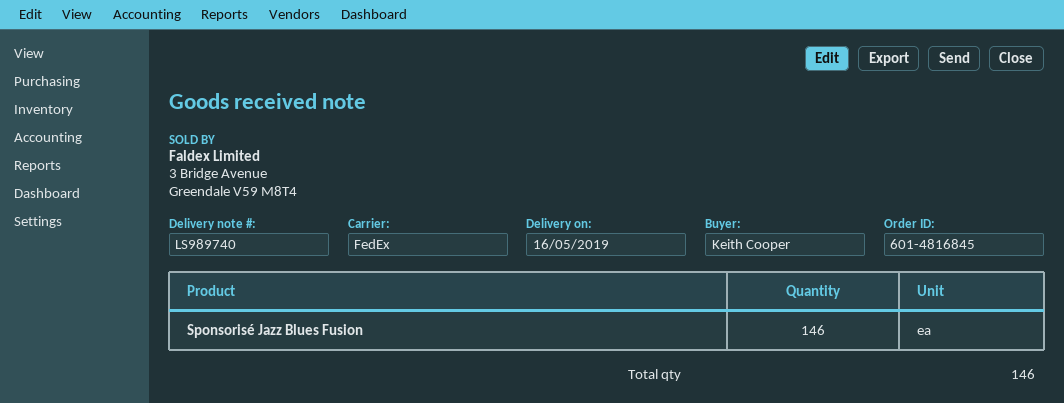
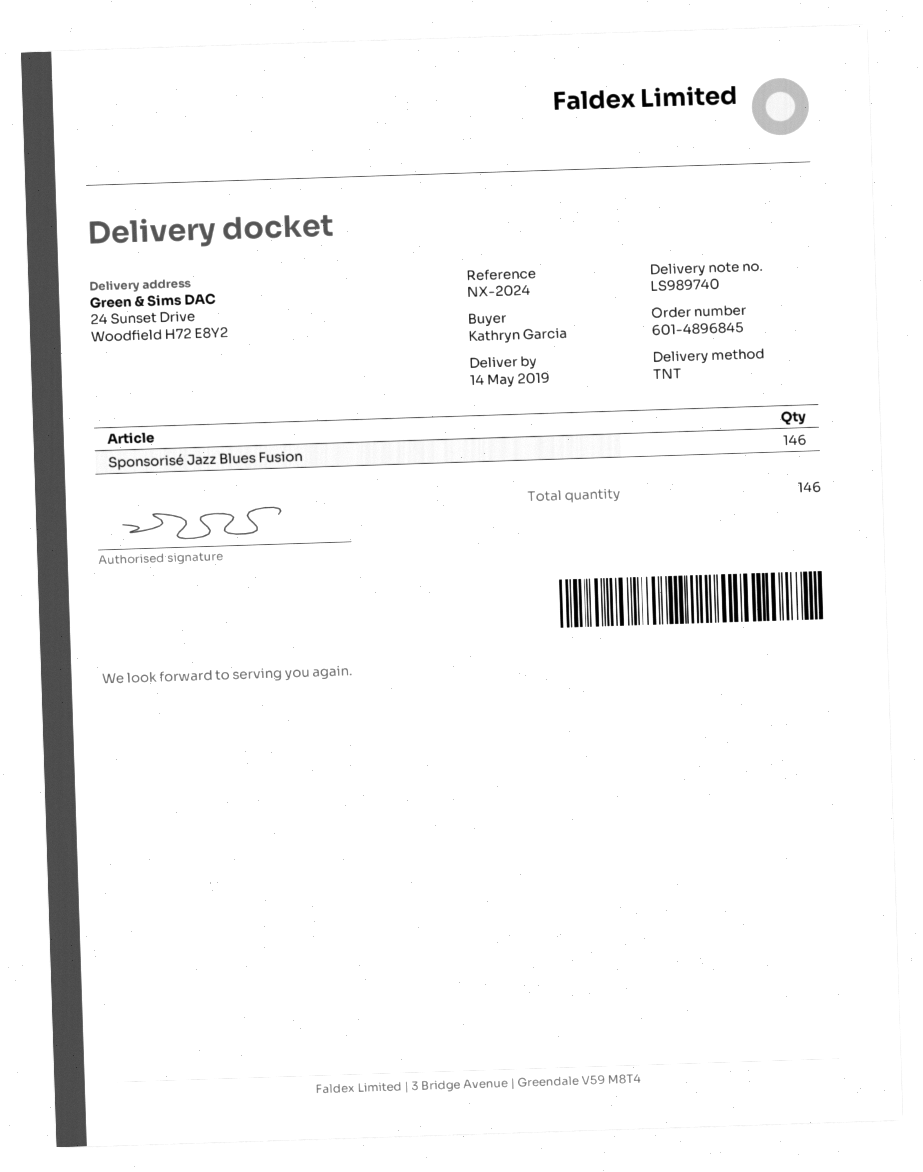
order number: 601-4816845 -> 601-4896845
delivery date: 2019-05-16 -> 2019-05-14
ordered by: Keith Cooper -> Kathryn Garcia
shipping method: FedEx -> TNT

